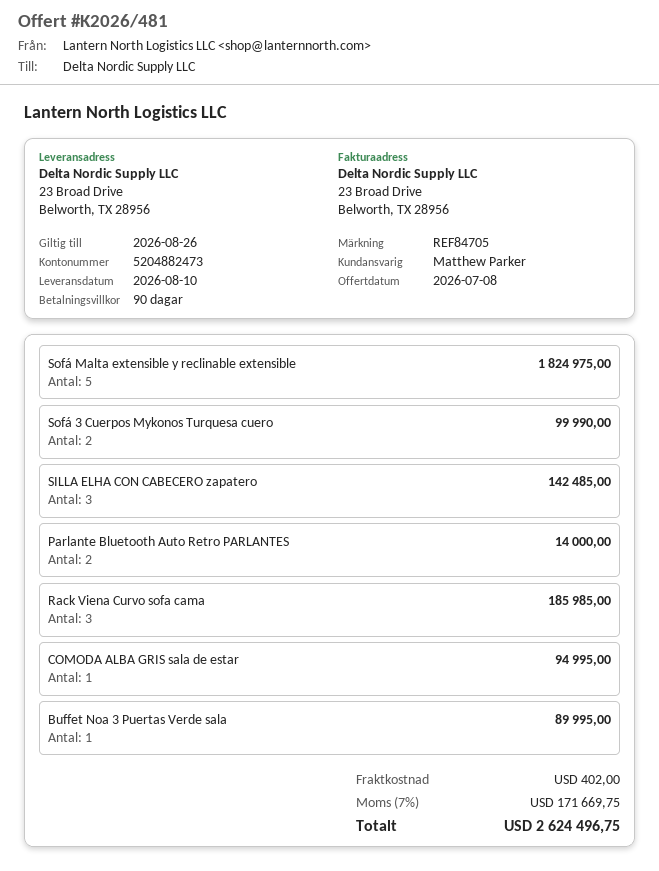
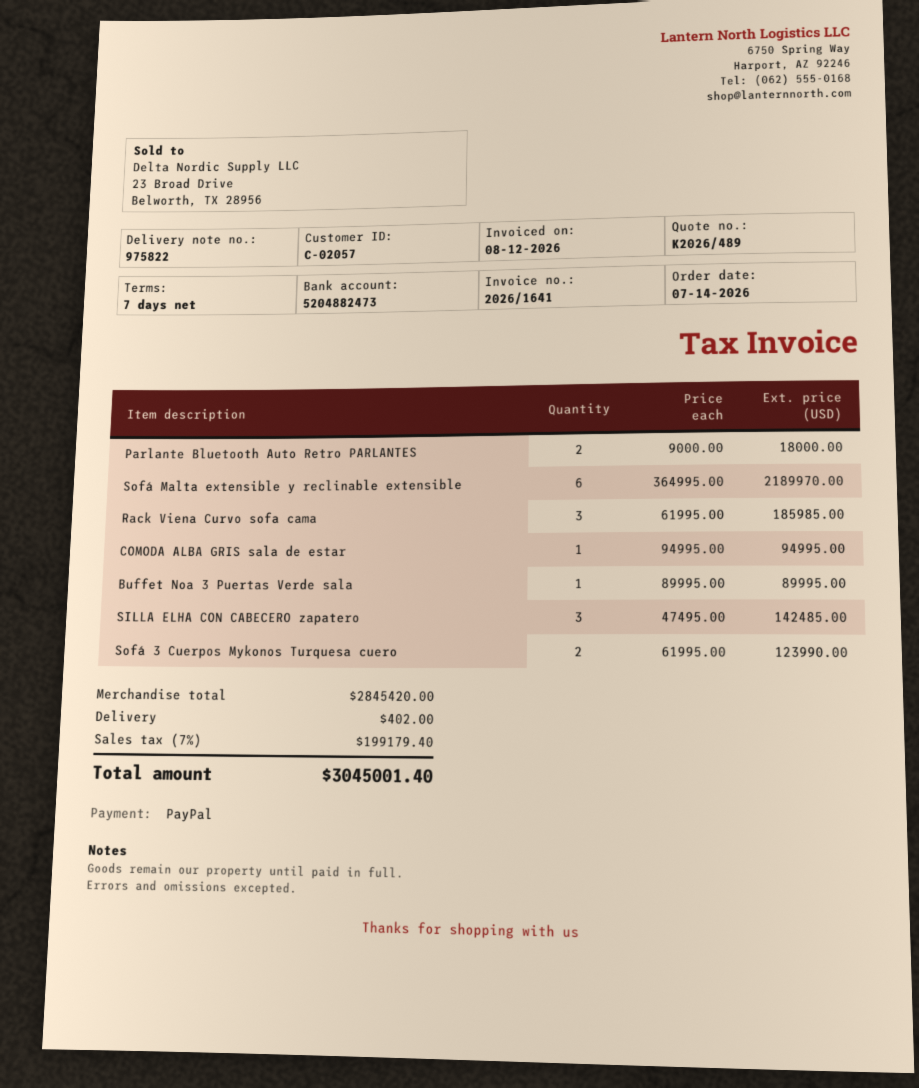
quote number: K2026/481 -> K2026/489
payment terms: 90 days -> 7 days
Sofá Malta extensible y reclinable extensible: 5 for 1824975.00 -> 6 for 2189970.00
Sofá 3 Cuerpos Mykonos Turquesa cuero: 2 for 99990.00 -> 2 for 123990.00
Parlante Bluetooth Auto Retro PARLANTES: 2 for 14000.00 -> 2 for 18000.00
tax: 7% = 171669.75 -> 7% = 199179.40
total: 2624496.75 -> 3045001.40

